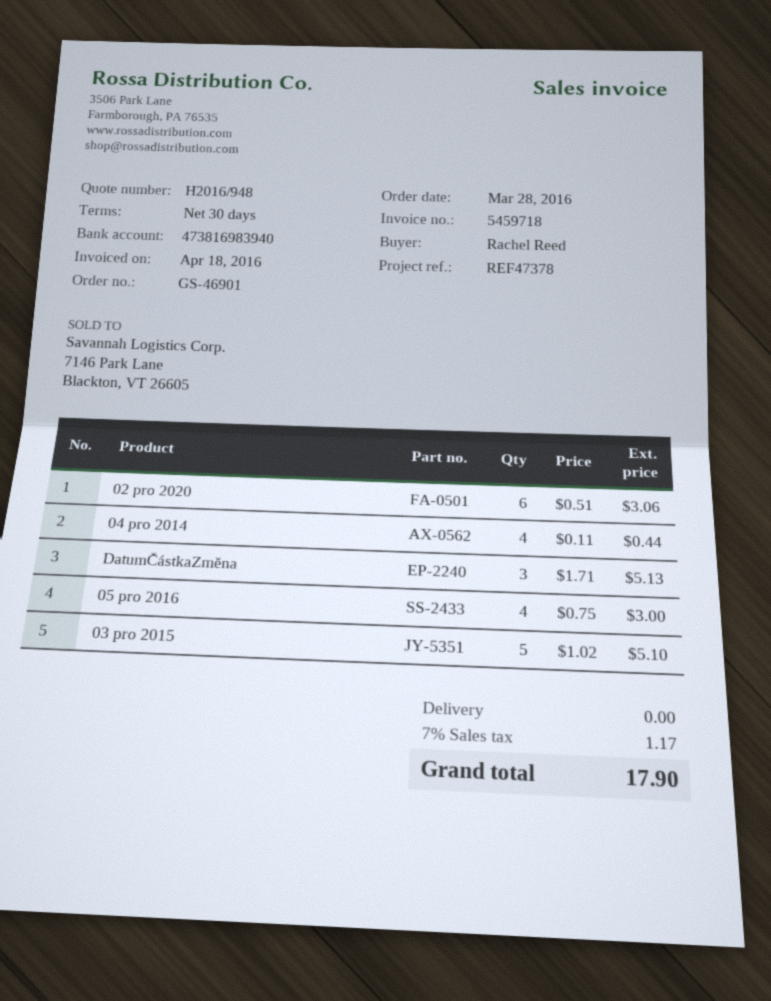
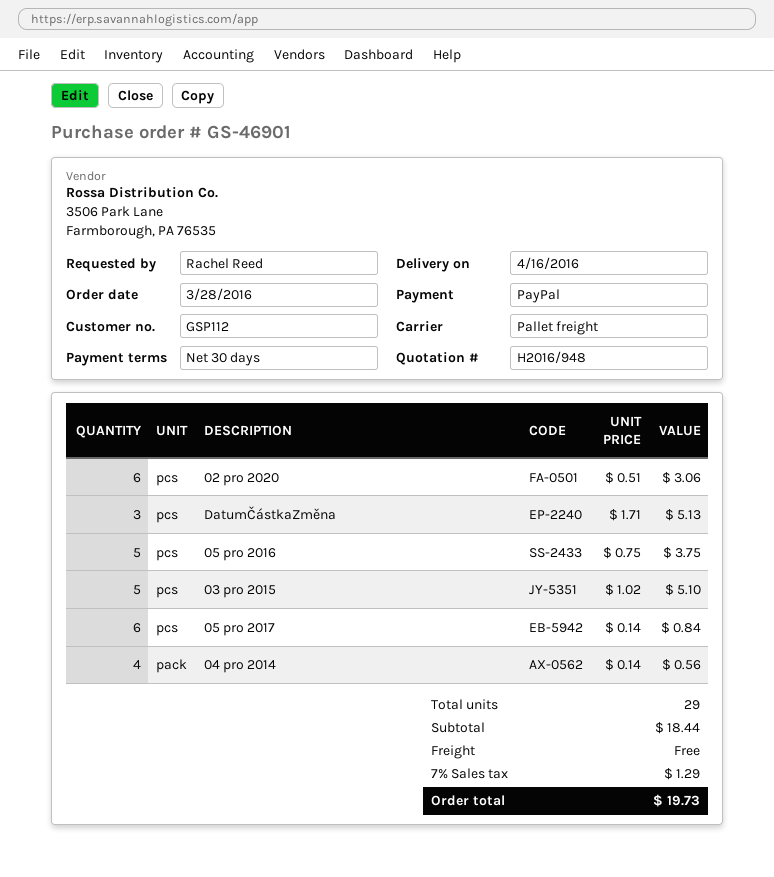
04 pro 2014: 4 x 0.11 = 0.44 -> 4 x 0.14 = 0.56
05 pro 2016: 4 x 0.75 = 3.00 -> 5 x 0.75 = 3.75
05 pro 2017: none -> 6 x 0.14 = 0.84
tax: 7% = 1.17 -> 7% = 1.29
total: 17.90 -> 19.73

